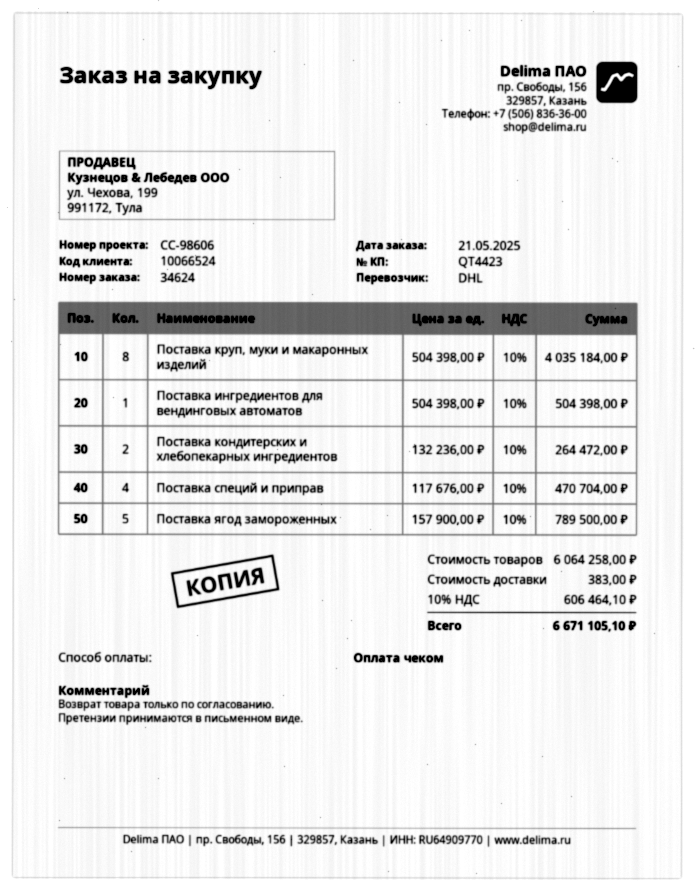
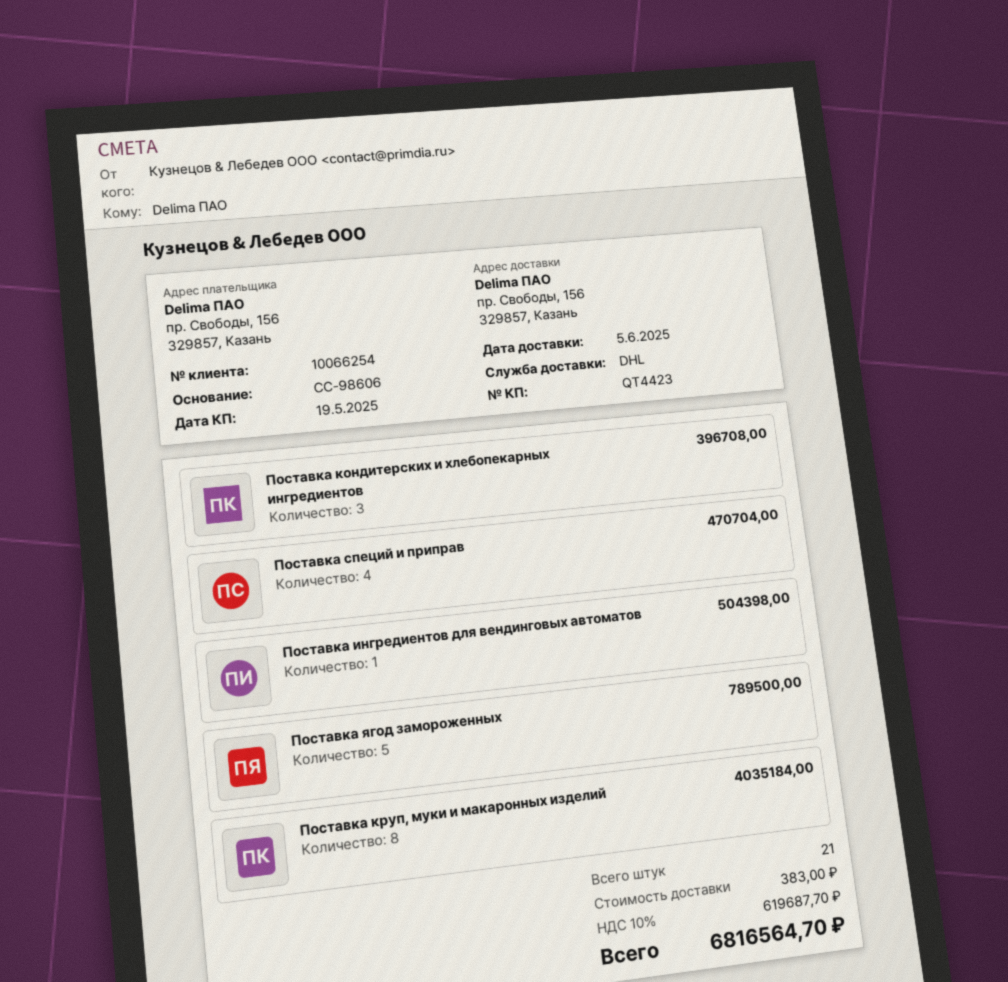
customer number: 10066524 -> 10066254
Поставка кондитерских и хлебопекарных ингредиентов: 2 for 264472.00 -> 3 for 396708.00
tax: 10% = 606464.10 -> 10% = 619687.70
total: 6671105.10 -> 6816564.70

